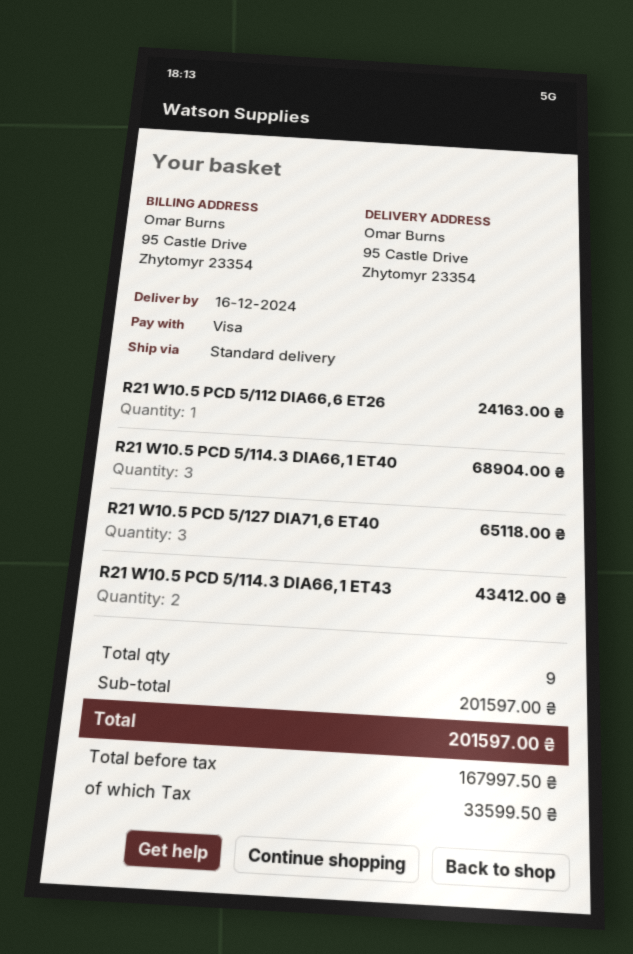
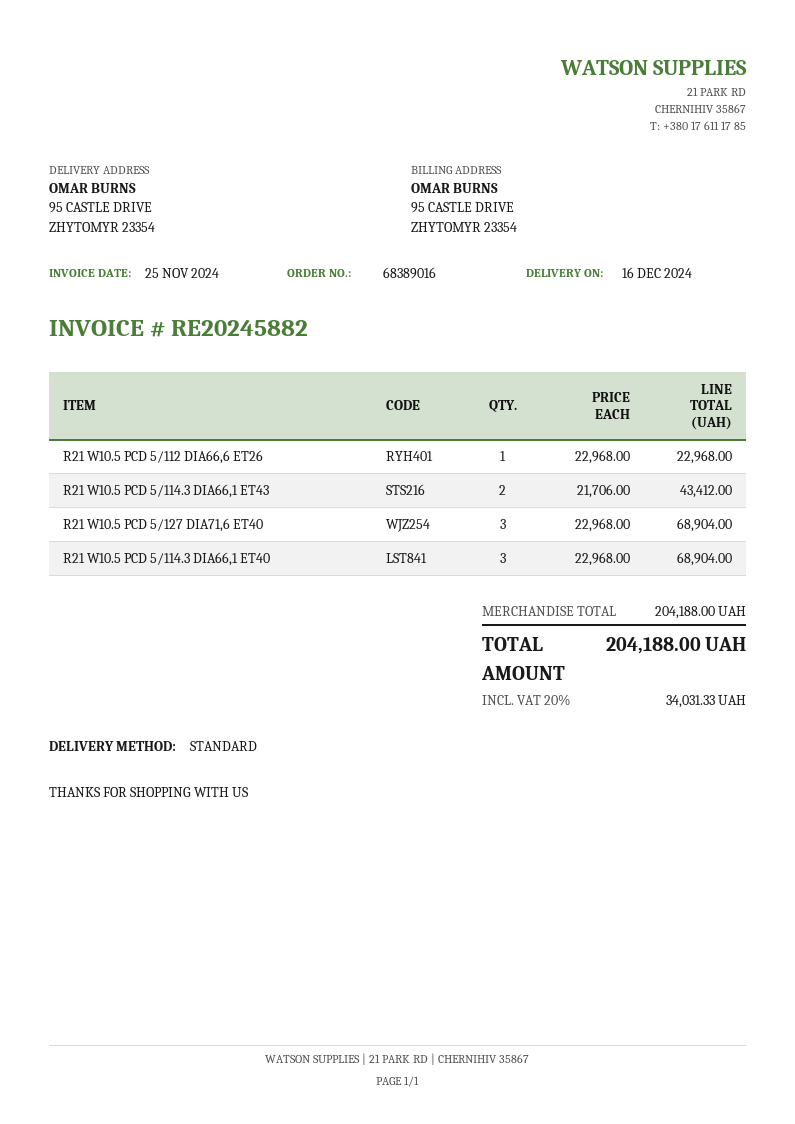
R21 W10.5 PCD 5/112 DIA66,6 ET26: 1 for 24163.00 -> 1 for 22968.00
R21 W10.5 PCD 5/127 DIA71,6 ET40: 3 for 65118.00 -> 3 for 68904.00
subtotal: 201597.00 -> 204188.00
tax: 33599.50 -> 34031.33
total: 201597.00 -> 204188.00

